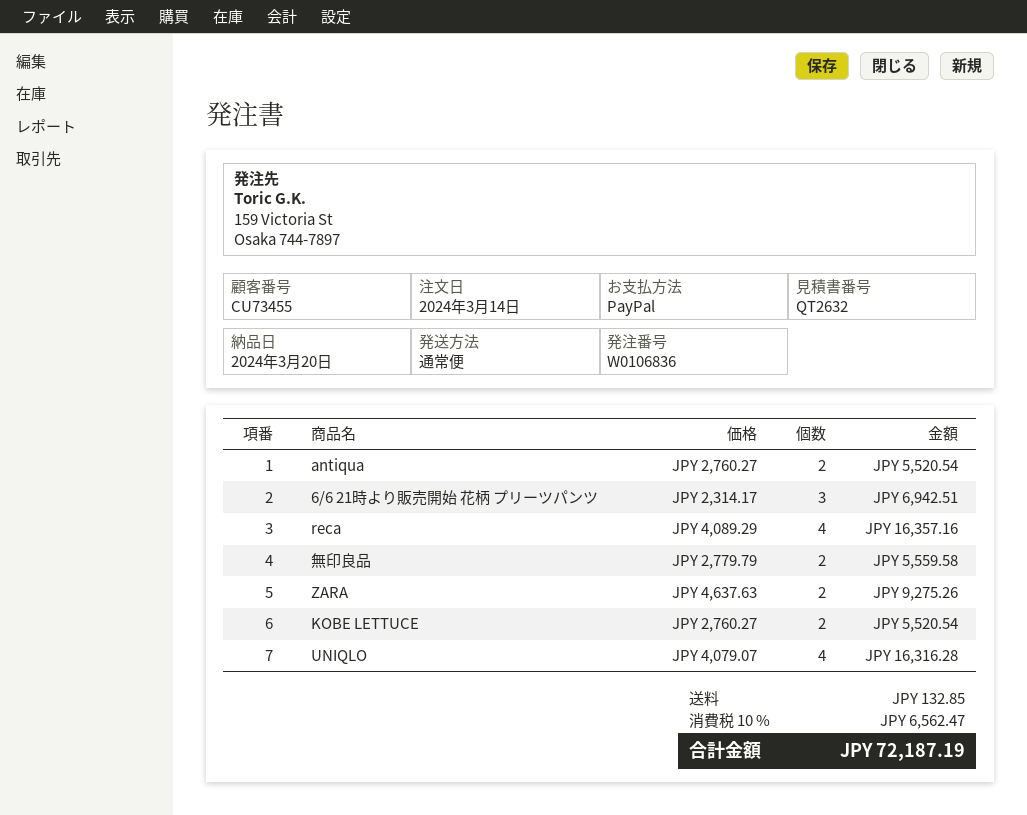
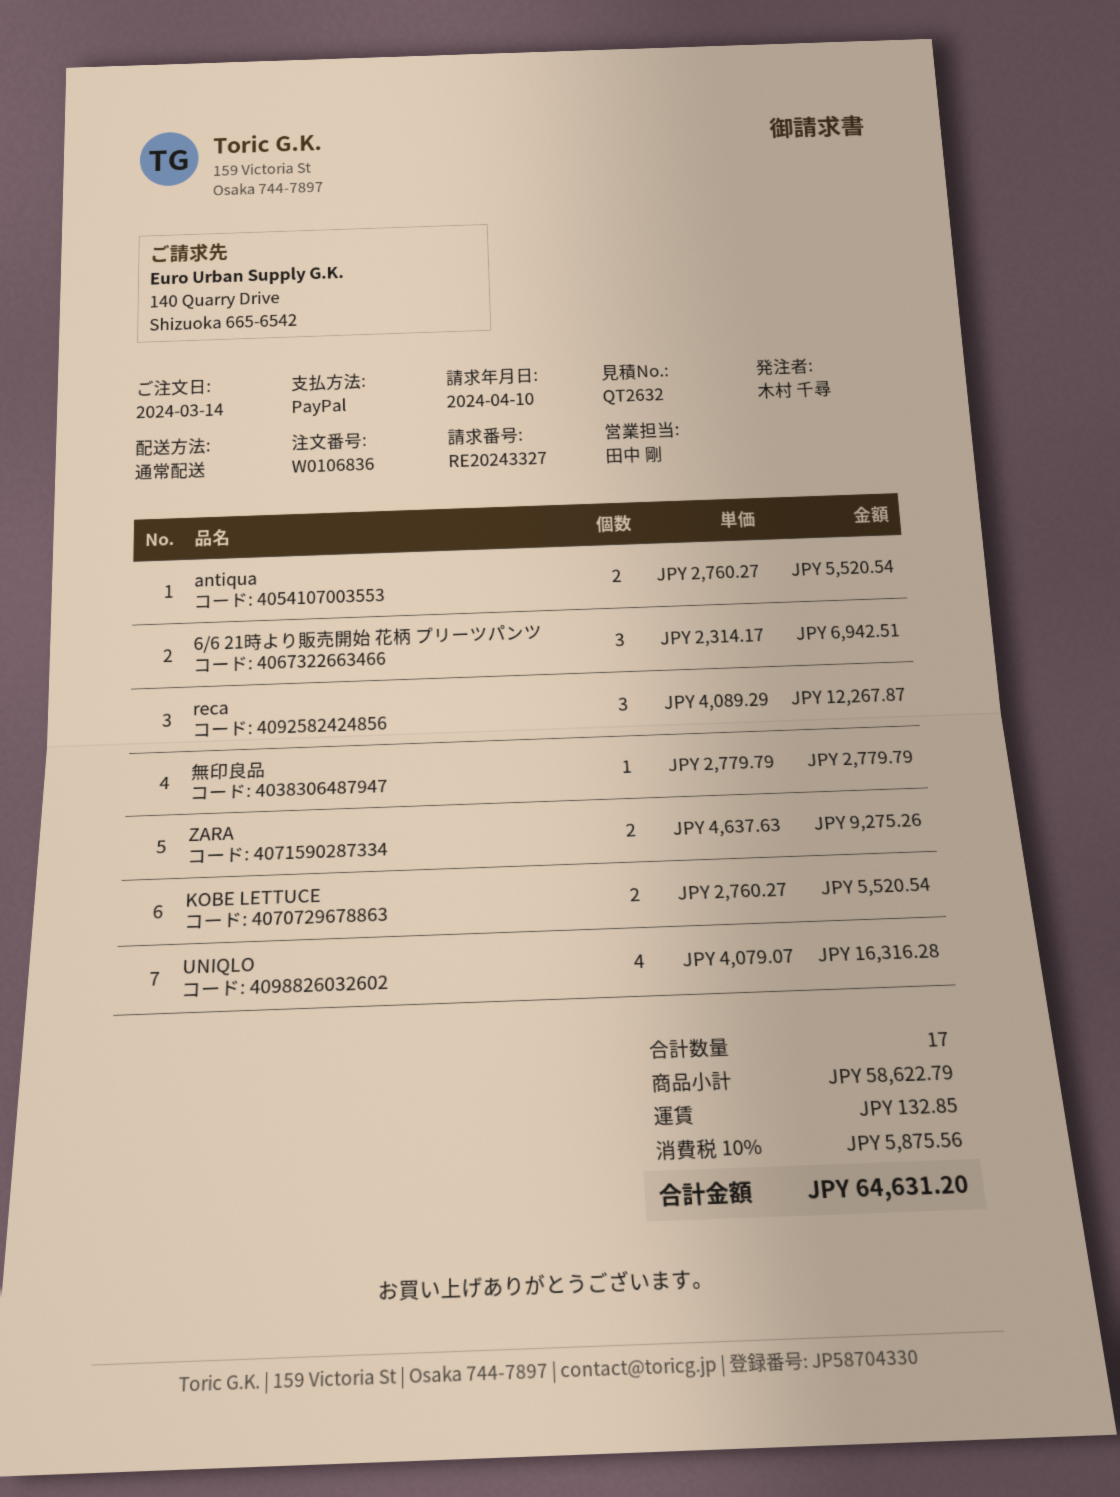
reca: 4 x 4089.29 = 16357.16 -> 3 x 4089.29 = 12267.87
無印良品: 2 x 2779.79 = 5559.58 -> 1 x 2779.79 = 2779.79
tax: 10% = 6562.47 -> 10% = 5875.56
total: 72187.19 -> 64631.20

